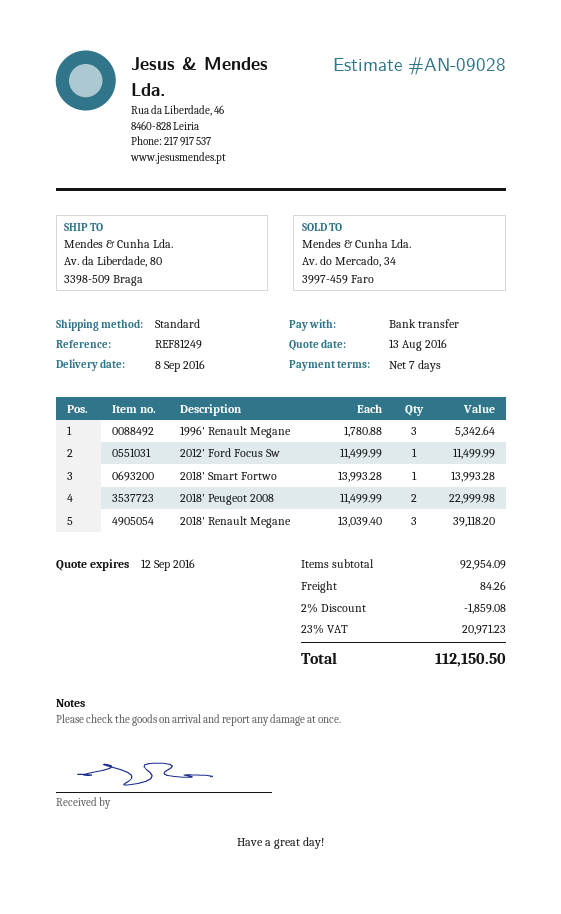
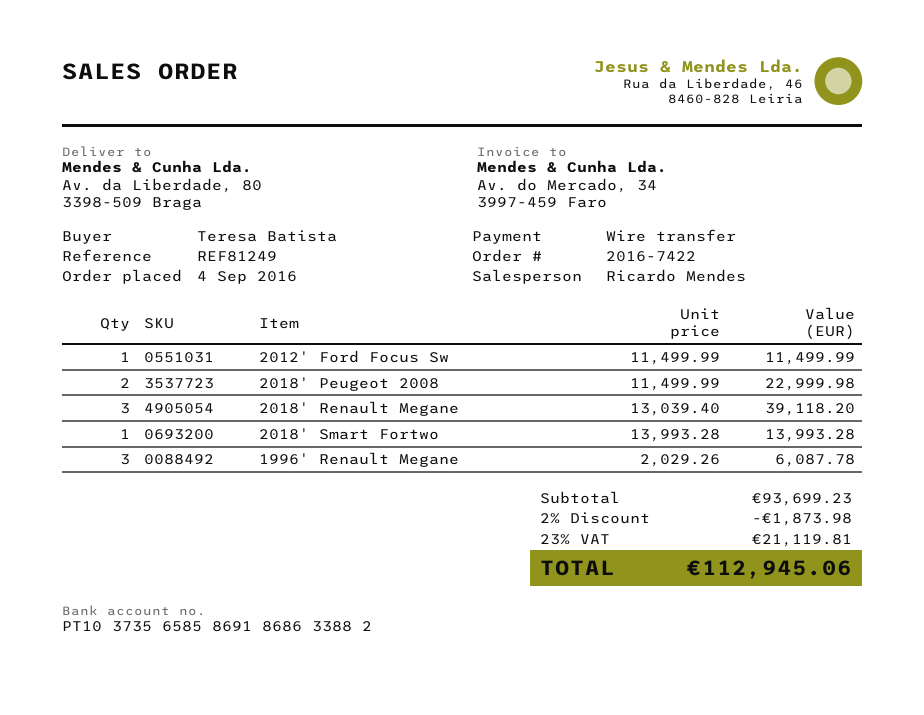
1996' Renault Megane: 3 x 1780.88 = 5342.64 -> 3 x 2029.26 = 6087.78
subtotal: 92954.09 -> 93699.23
discount: 2% = 1859.08 -> 2% = 1873.98
shipping: 84.26 -> none
tax: 23% = 20971.23 -> 23% = 21119.81
total: 112150.50 -> 112945.06

